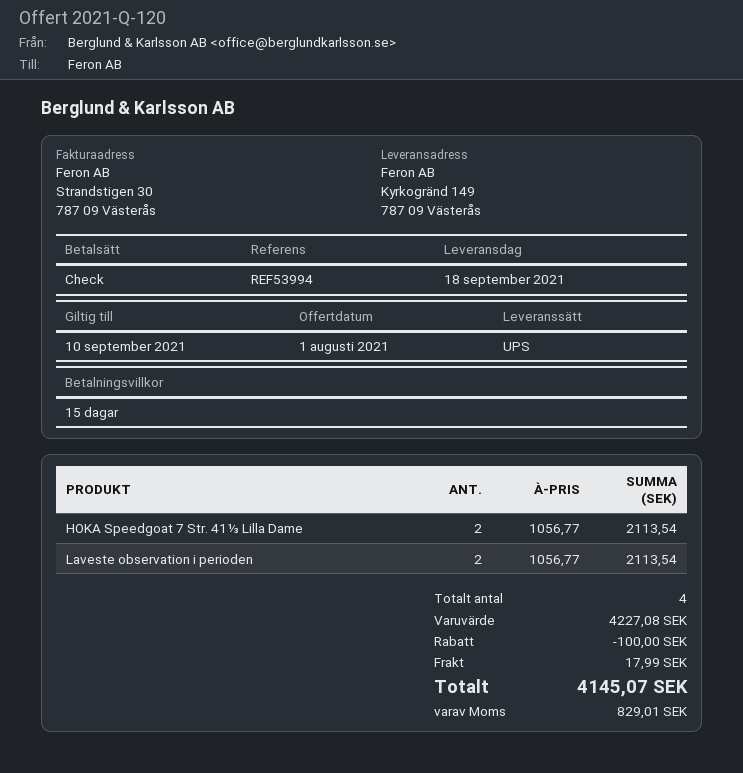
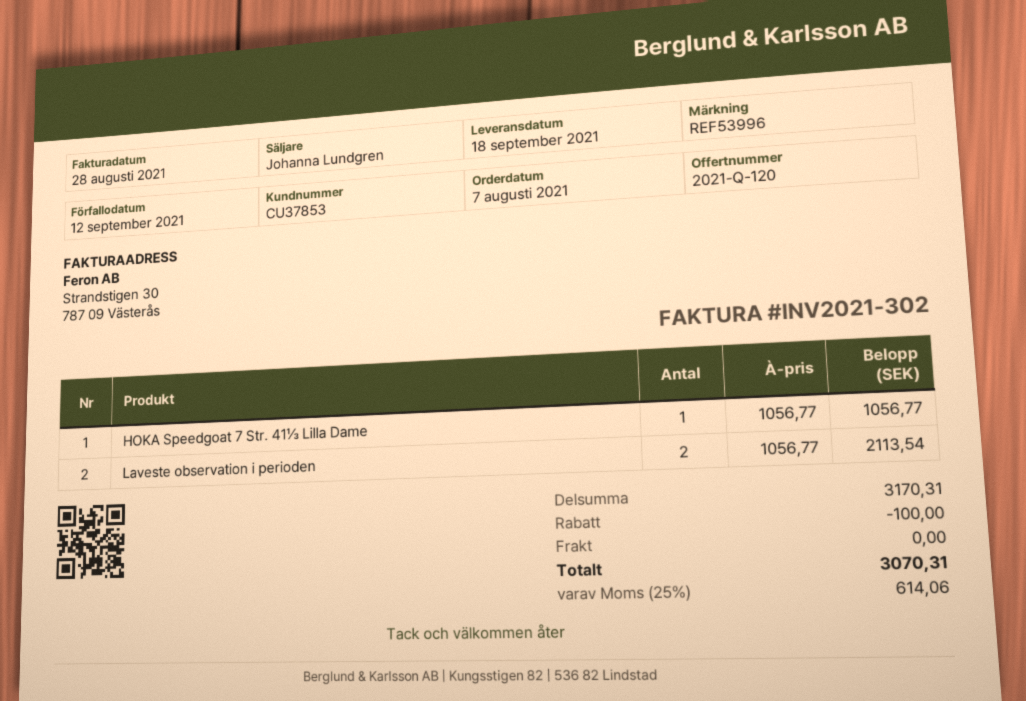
reference: REF53994 -> REF53996
HOKA Speedgoat 7 Str. 41⅓ Lilla Dame: 2 x 1056.77 = 2113.54 -> 1 x 1056.77 = 1056.77
subtotal: 4227.08 -> 3170.31
shipping: 17.99 -> 0.00
tax: 829.01 -> 614.06
total: 4145.07 -> 3070.31

